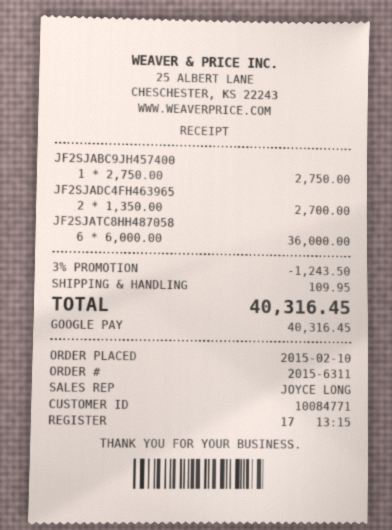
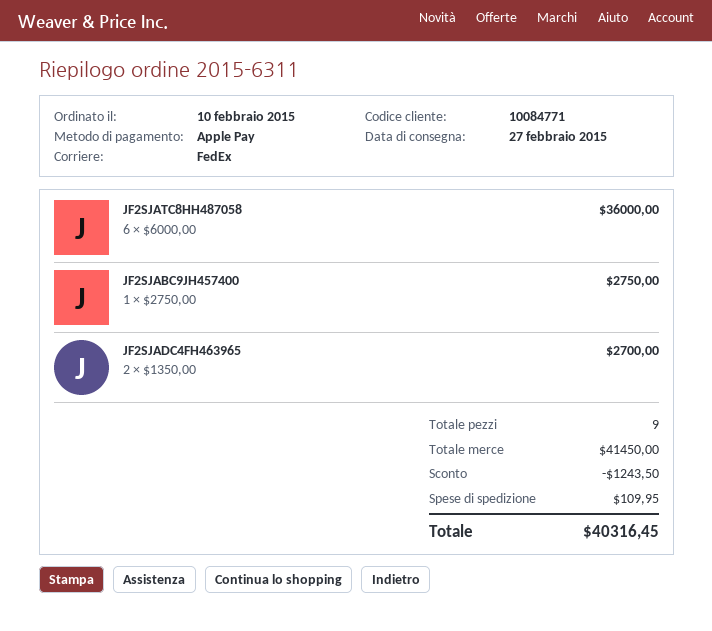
payment method: Google Pay -> Apple Pay

